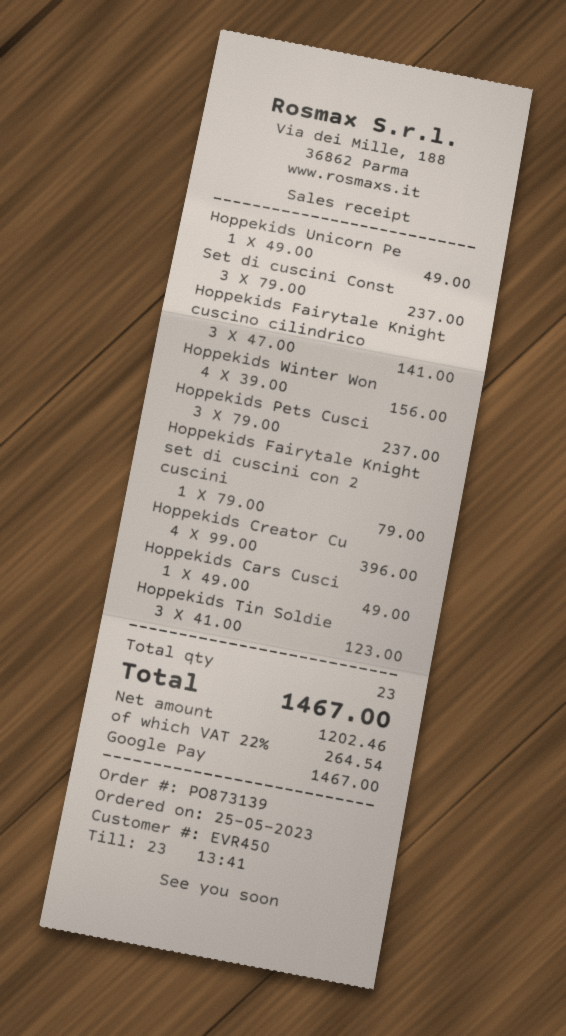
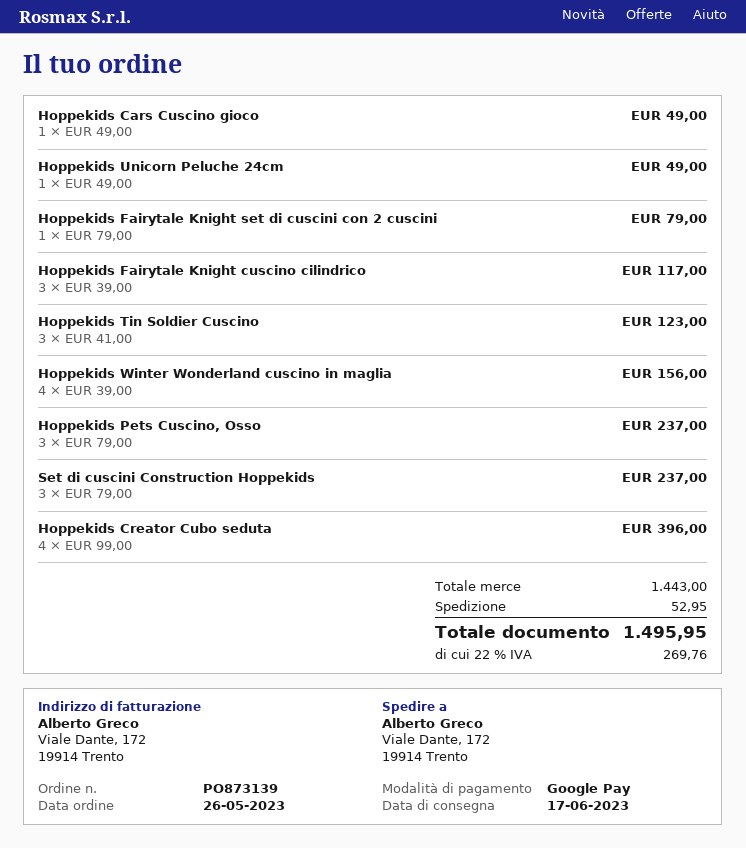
order date: 2023-05-25 -> 2023-05-26
Hoppekids Fairytale Knight cuscino cilindrico: 3 x 47.00 = 141.00 -> 3 x 39.00 = 117.00
shipping: none -> 52.95
tax: 22% = 264.54 -> 22% = 269.76
total: 1467.00 -> 1495.95

